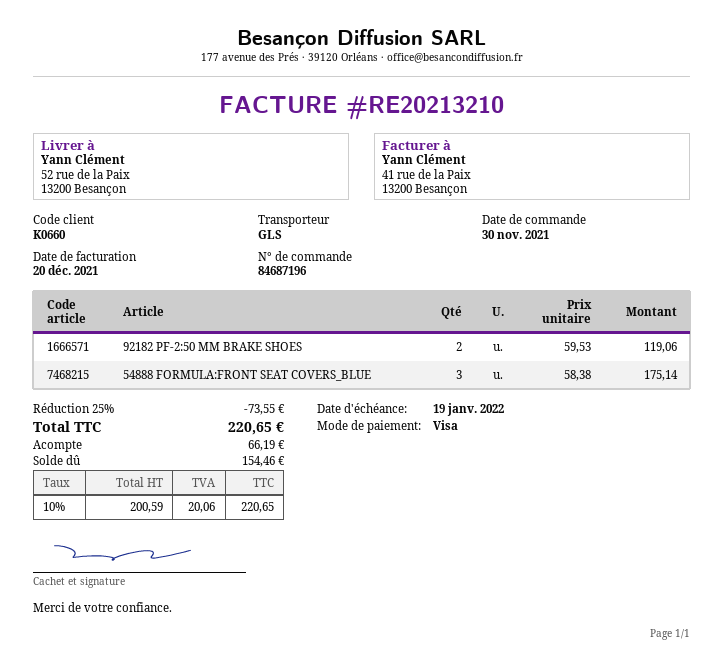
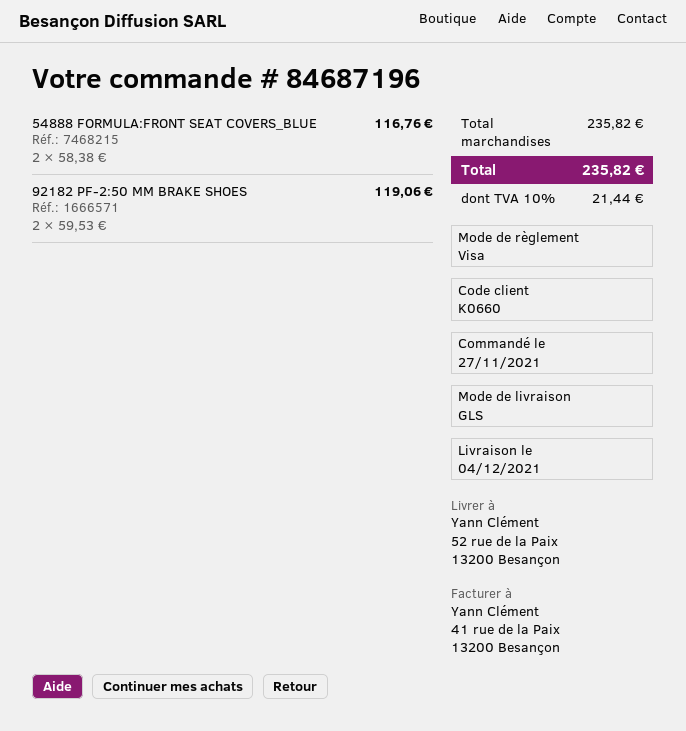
order date: 2021-11-30 -> 2021-11-27
54888 FORMULA:FRONT SEAT COVERS_BLUE: 3 x 58.38 = 175.14 -> 2 x 58.38 = 116.76
discount: 25% = 73.55 -> none
tax: 10% = 20.06 -> 10% = 21.44
total: 220.65 -> 235.82

